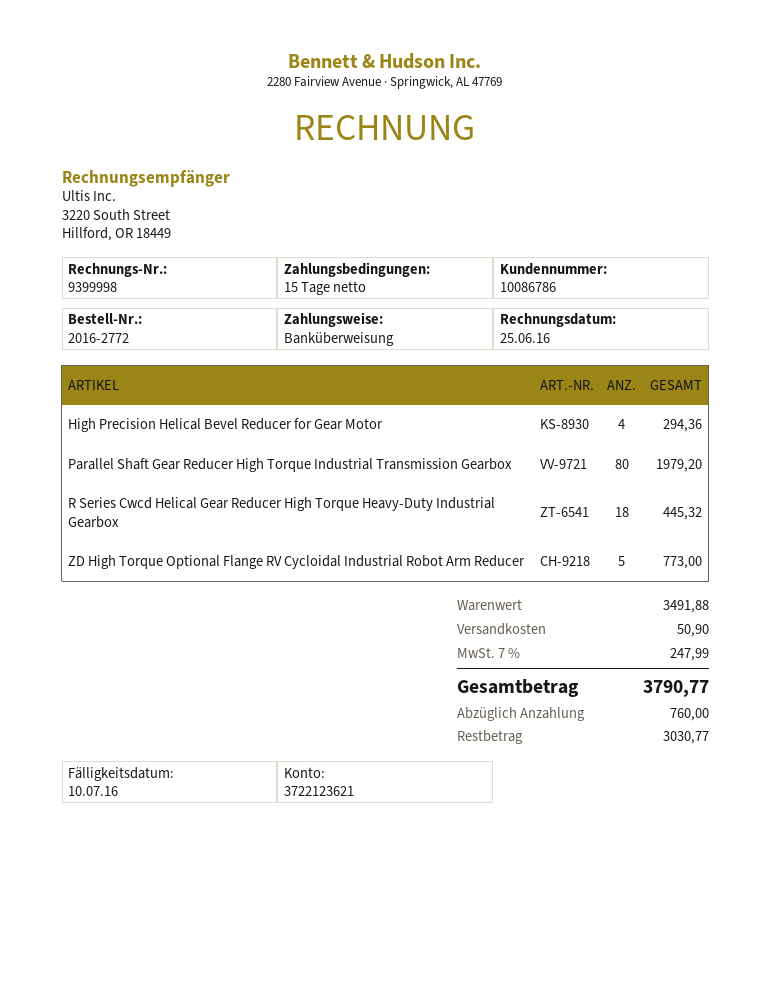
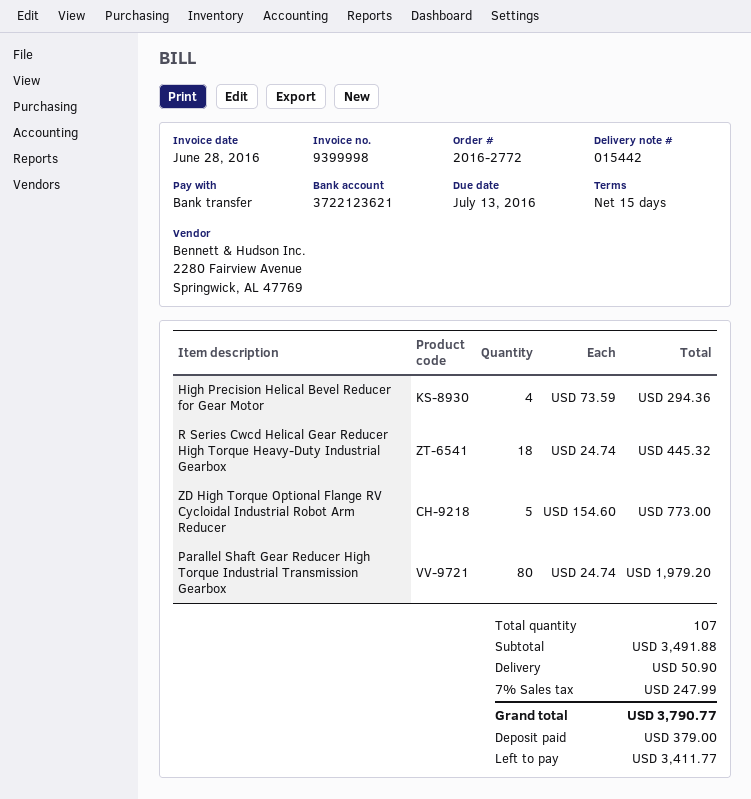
invoice date: 2016-06-25 -> 2016-06-28
due date: 2016-07-10 -> 2016-07-13
deposit: 760.00 -> 379.00
balance: 3030.77 -> 3411.77

